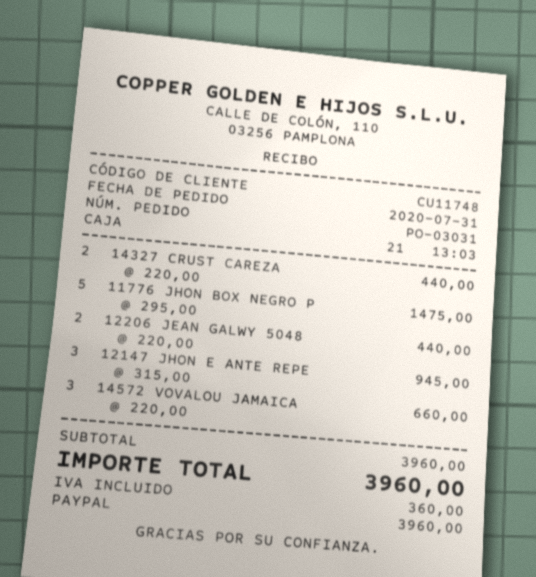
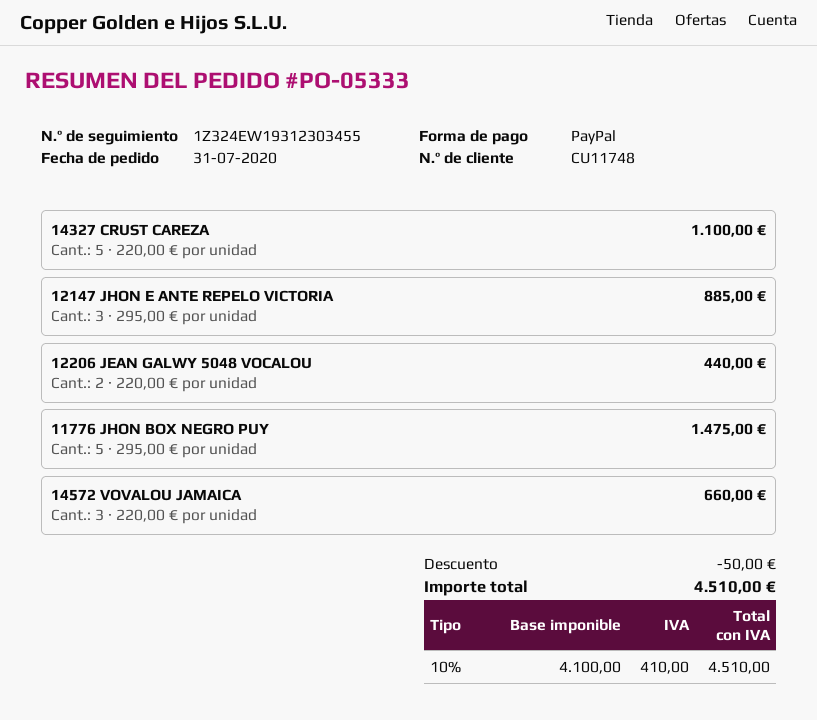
order number: PO-03031 -> PO-05333
14327 CRUST CAREZA: 2 x 220.00 = 440.00 -> 5 x 220.00 = 1100.00
12147 JHON E ANTE REPE: 3 x 315.00 = 945.00 -> 3 x 295.00 = 885.00
discount: none -> 50.00
tax: 360.00 -> 410.00
total: 3960.00 -> 4510.00

